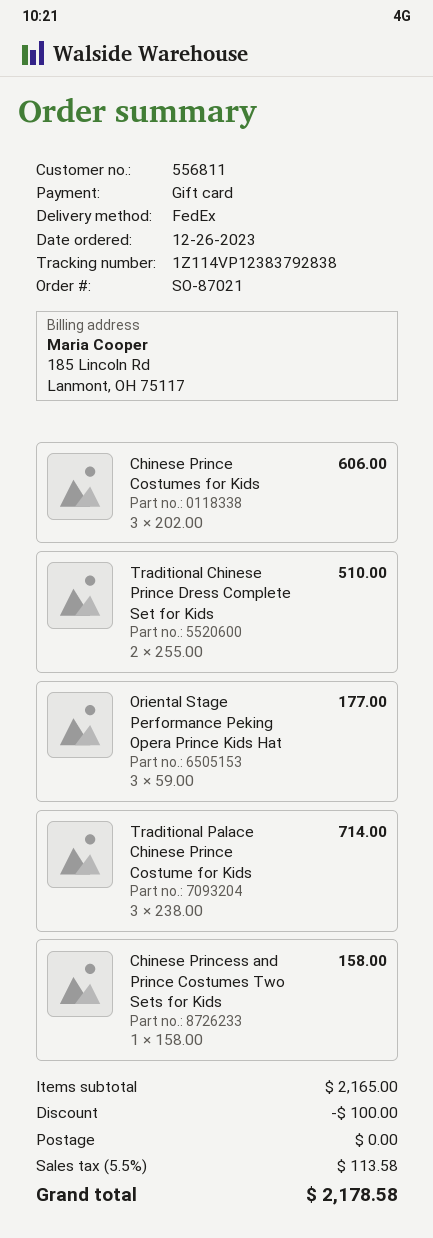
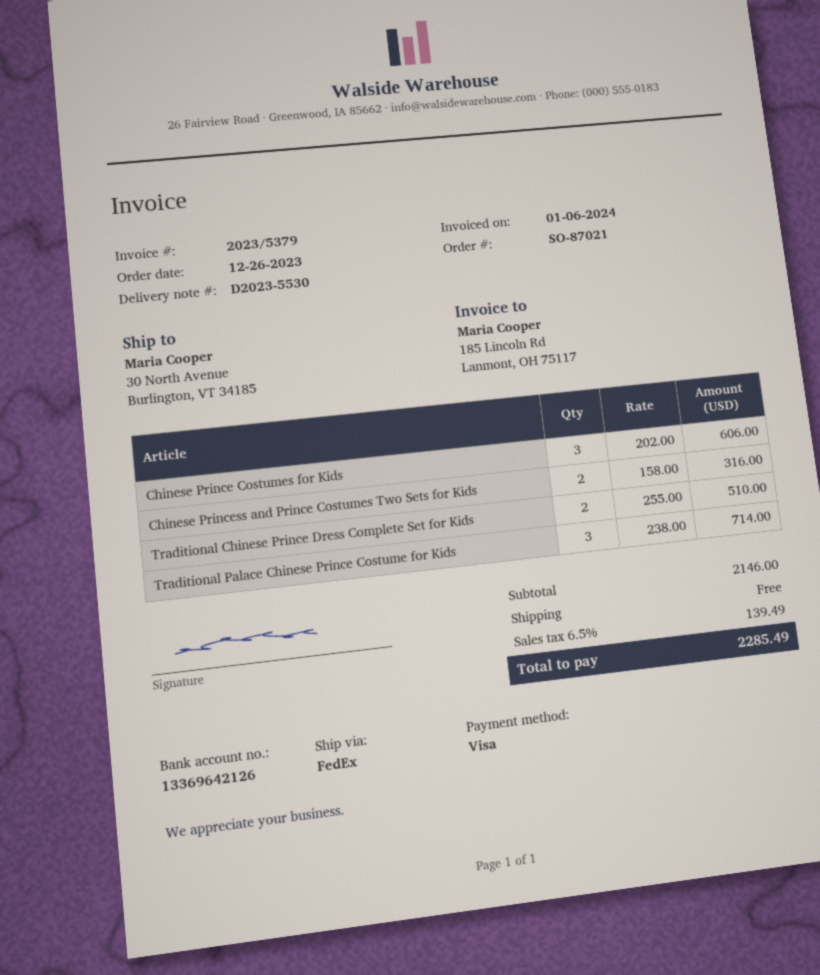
payment method: gift card -> Visa
Oriental Stage Performance Peking Opera Prince Kids Hat: 3 x 59.00 = 177.00 -> none
Chinese Princess and Prince Costumes Two Sets for Kids: 1 x 158.00 = 158.00 -> 2 x 158.00 = 316.00
subtotal: 2165.00 -> 2146.00
discount: 100.00 -> none
tax: 5.5% = 113.58 -> 6.5% = 139.49
total: 2178.58 -> 2285.49

